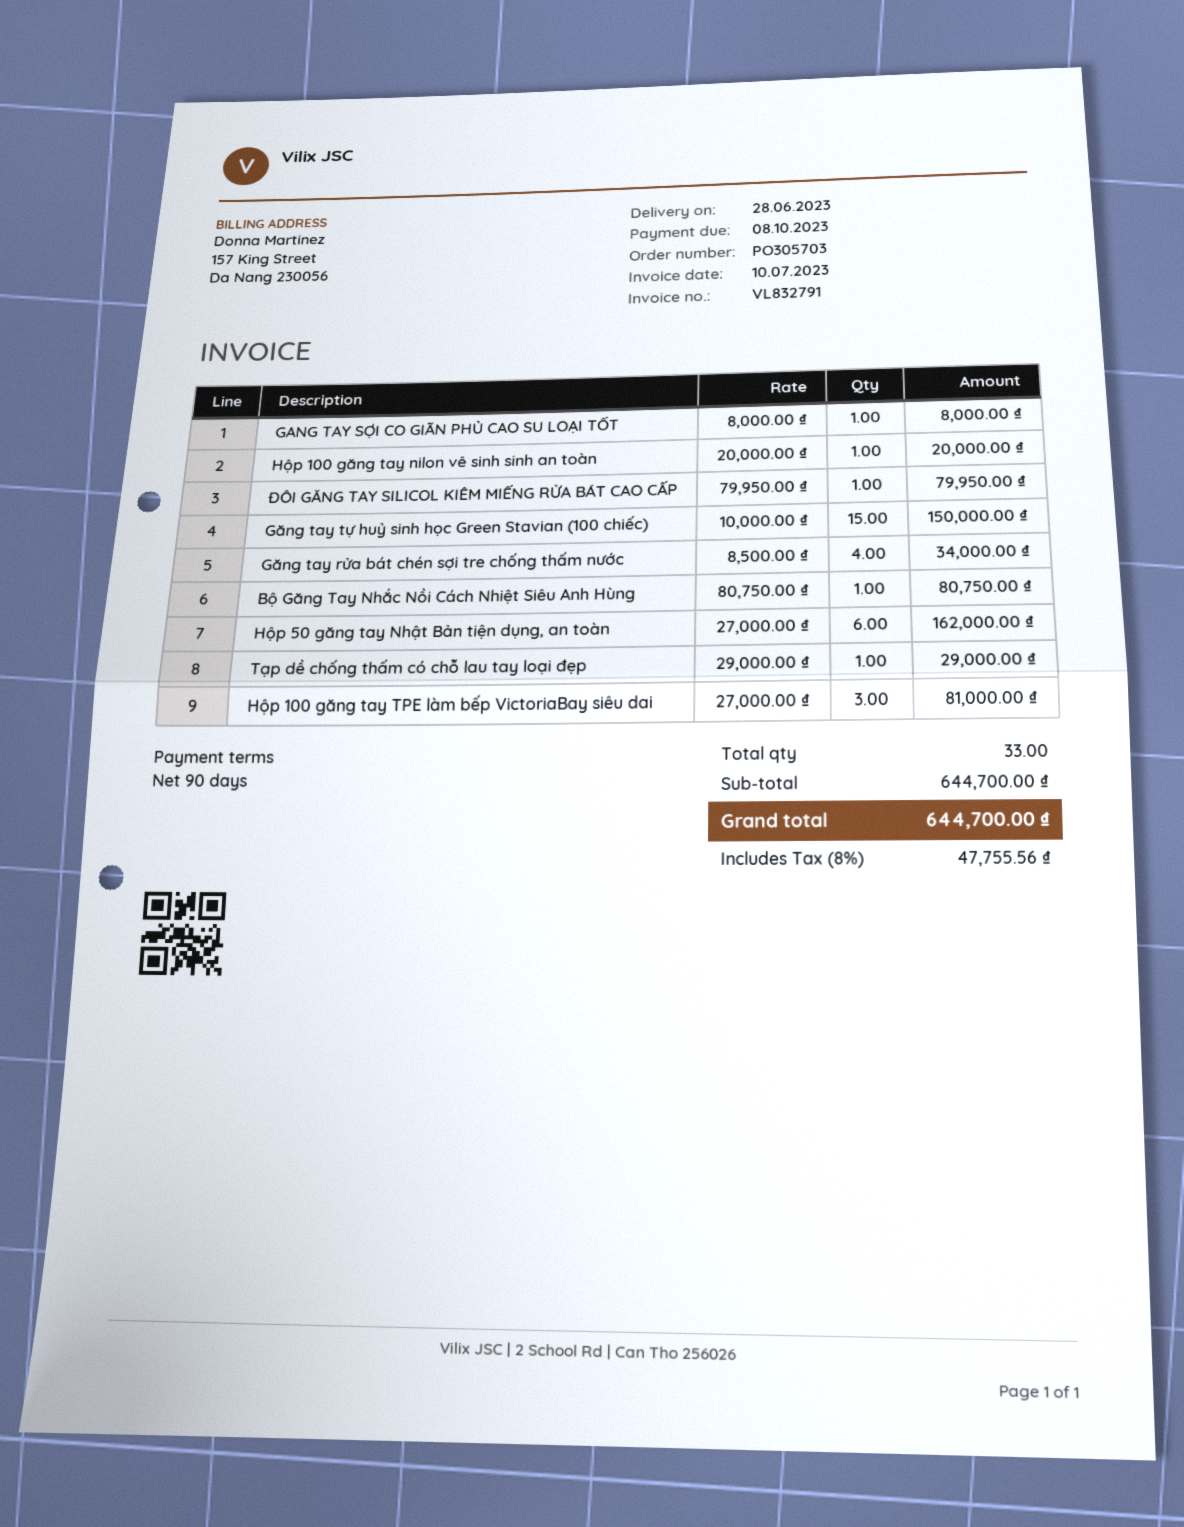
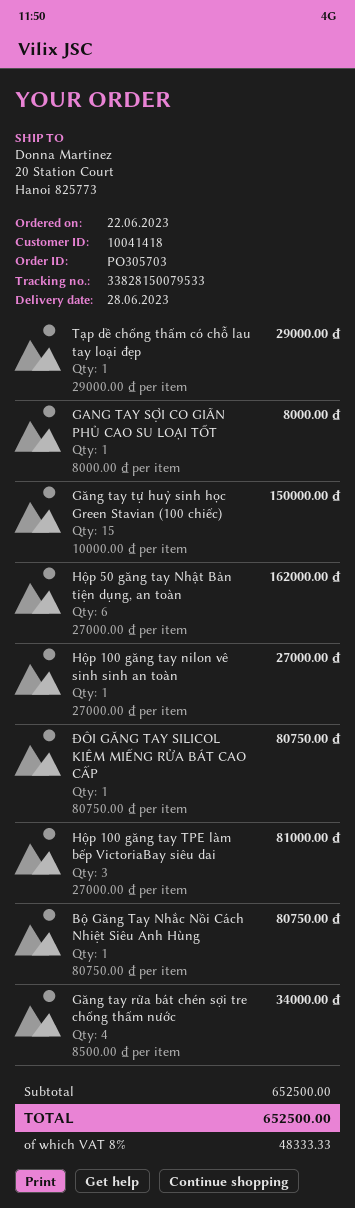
Hộp 100 găng tay nilon vê sinh sinh an toàn: 1 x 20000.00 = 20000.00 -> 1 x 27000.00 = 27000.00
ĐÔI GĂNG TAY SILICOL KIÊM MIẾNG RỬA BÁT CAO CẤP: 1 x 79950.00 = 79950.00 -> 1 x 80750.00 = 80750.00
subtotal: 644700.00 -> 652500.00
tax: 8% = 47755.56 -> 8% = 48333.33
total: 644700.00 -> 652500.00

